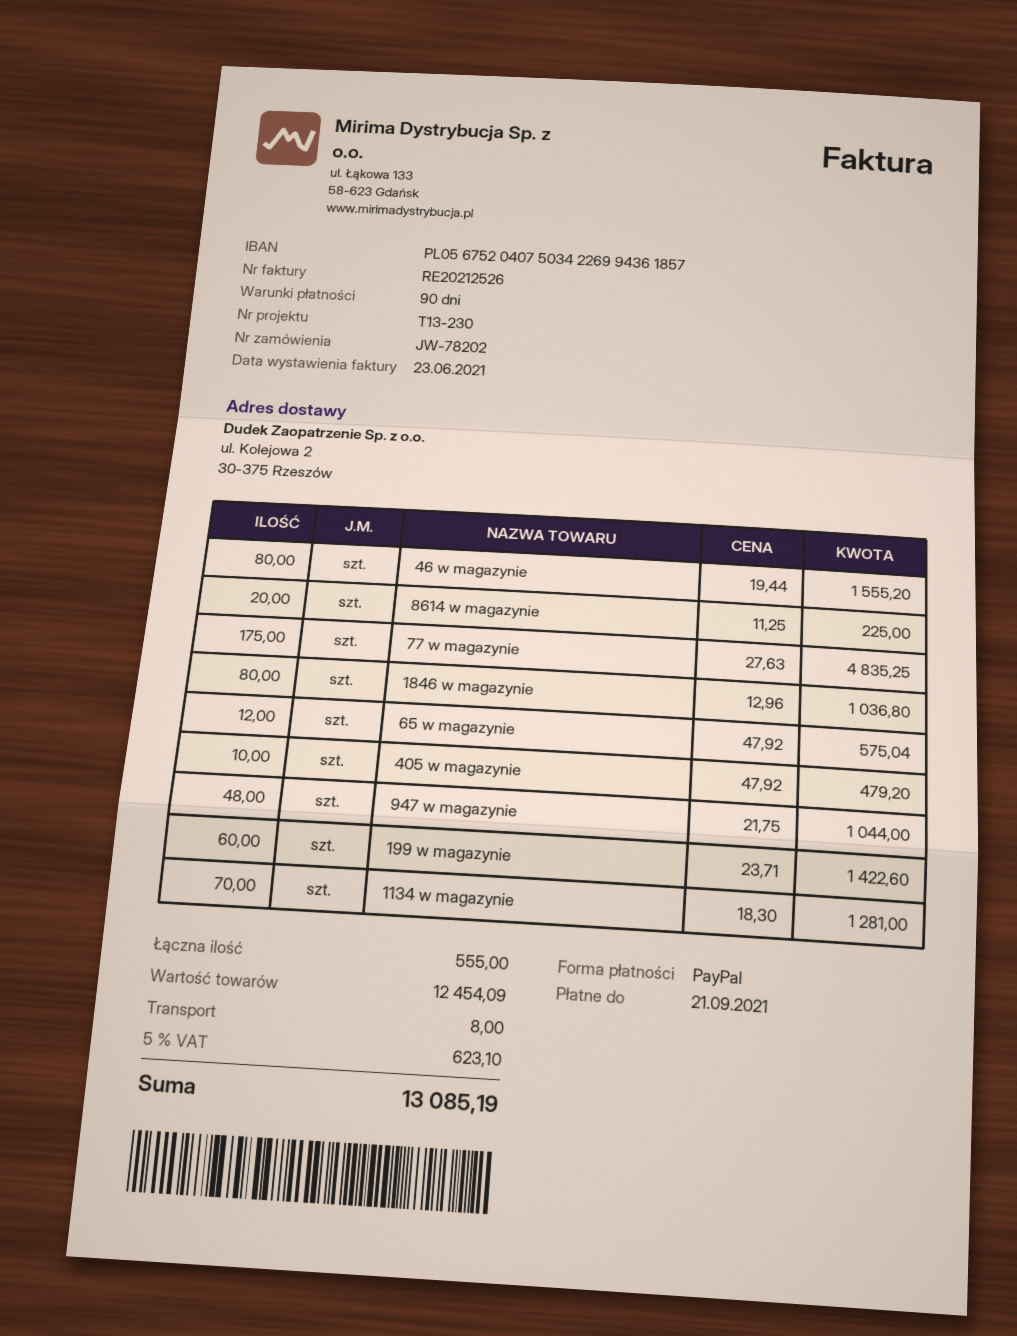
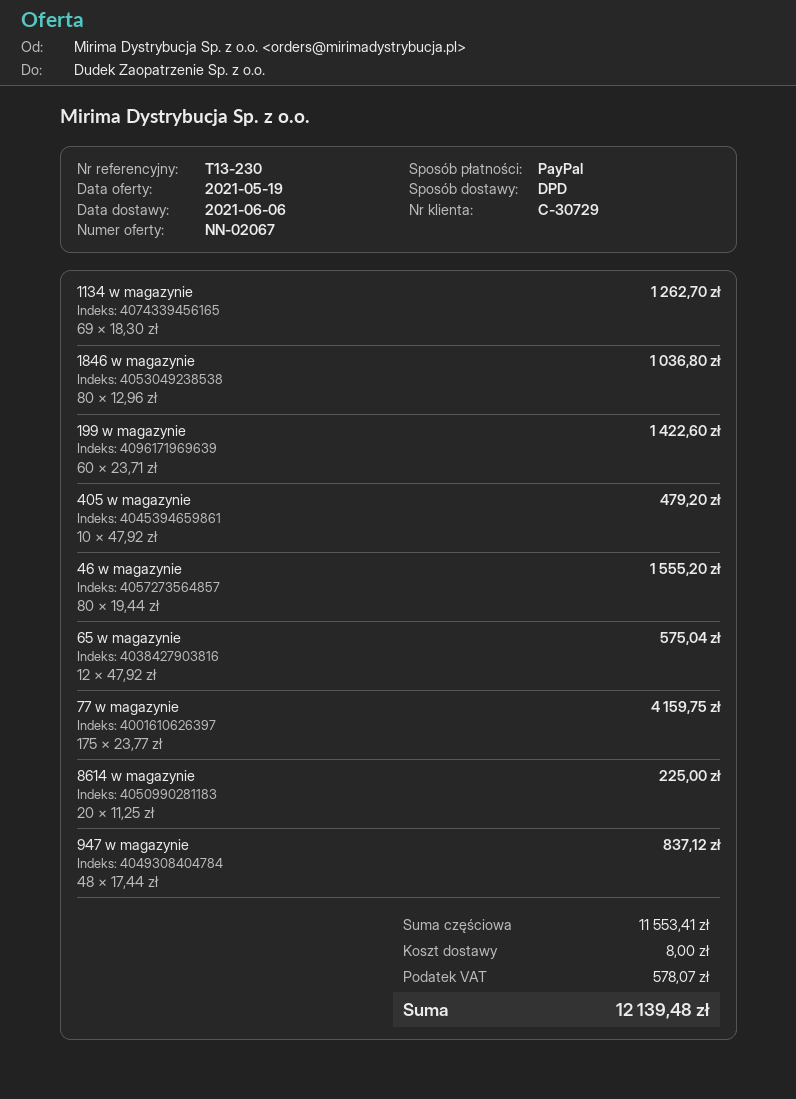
77 w magazynie: 175 x 27.63 = 4835.25 -> 175 x 23.77 = 4159.75
947 w magazynie: 48 x 21.75 = 1044.00 -> 48 x 17.44 = 837.12
1134 w magazynie: 70 x 18.30 = 1281.00 -> 69 x 18.30 = 1262.70
subtotal: 12454.09 -> 11553.41
tax: 623.10 -> 578.07
total: 13085.19 -> 12139.48

